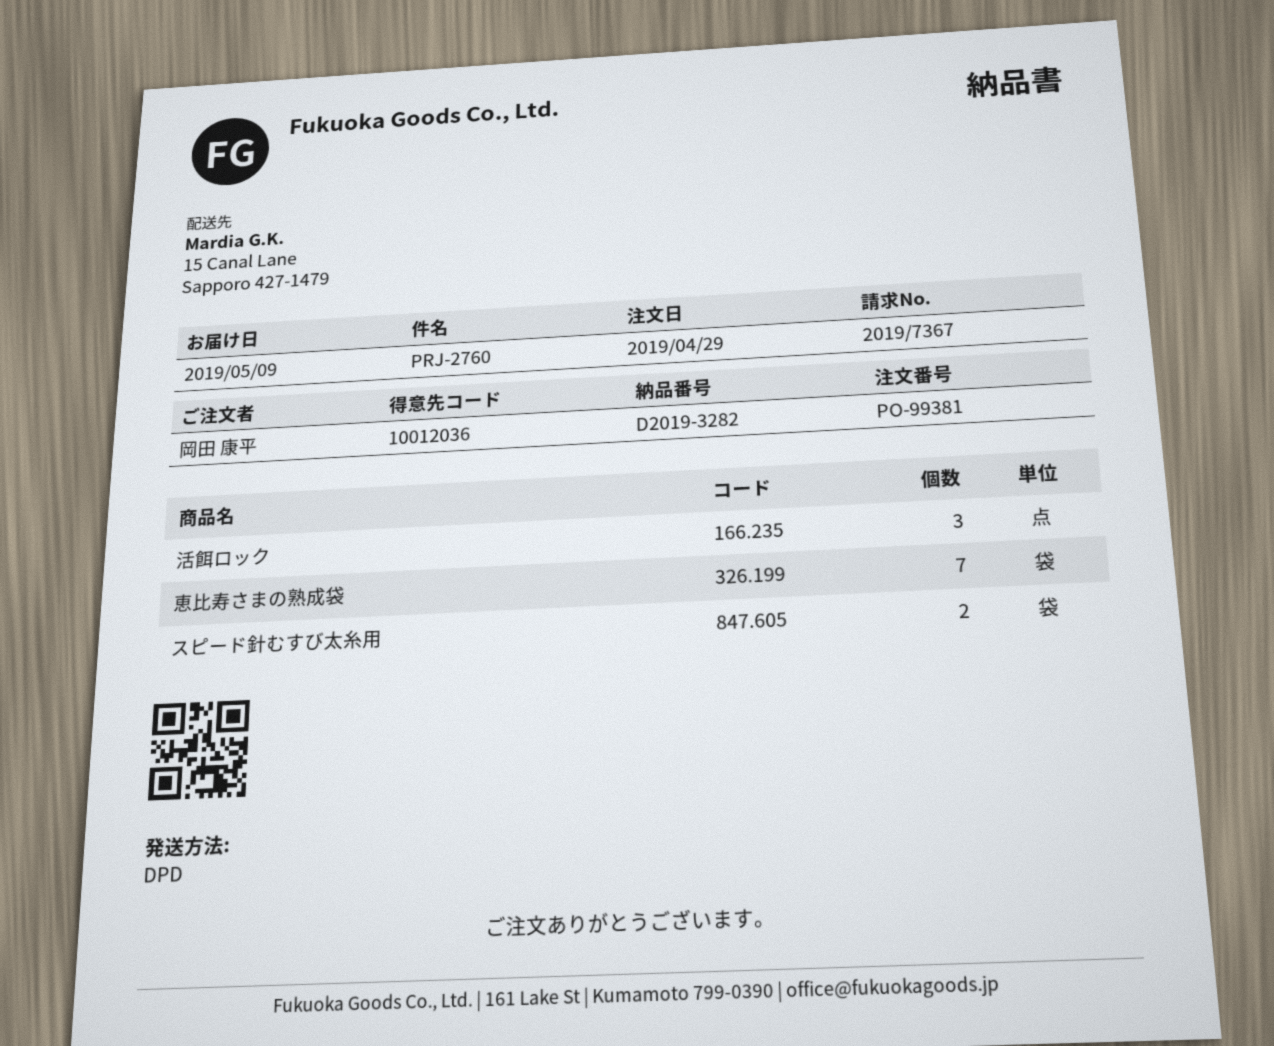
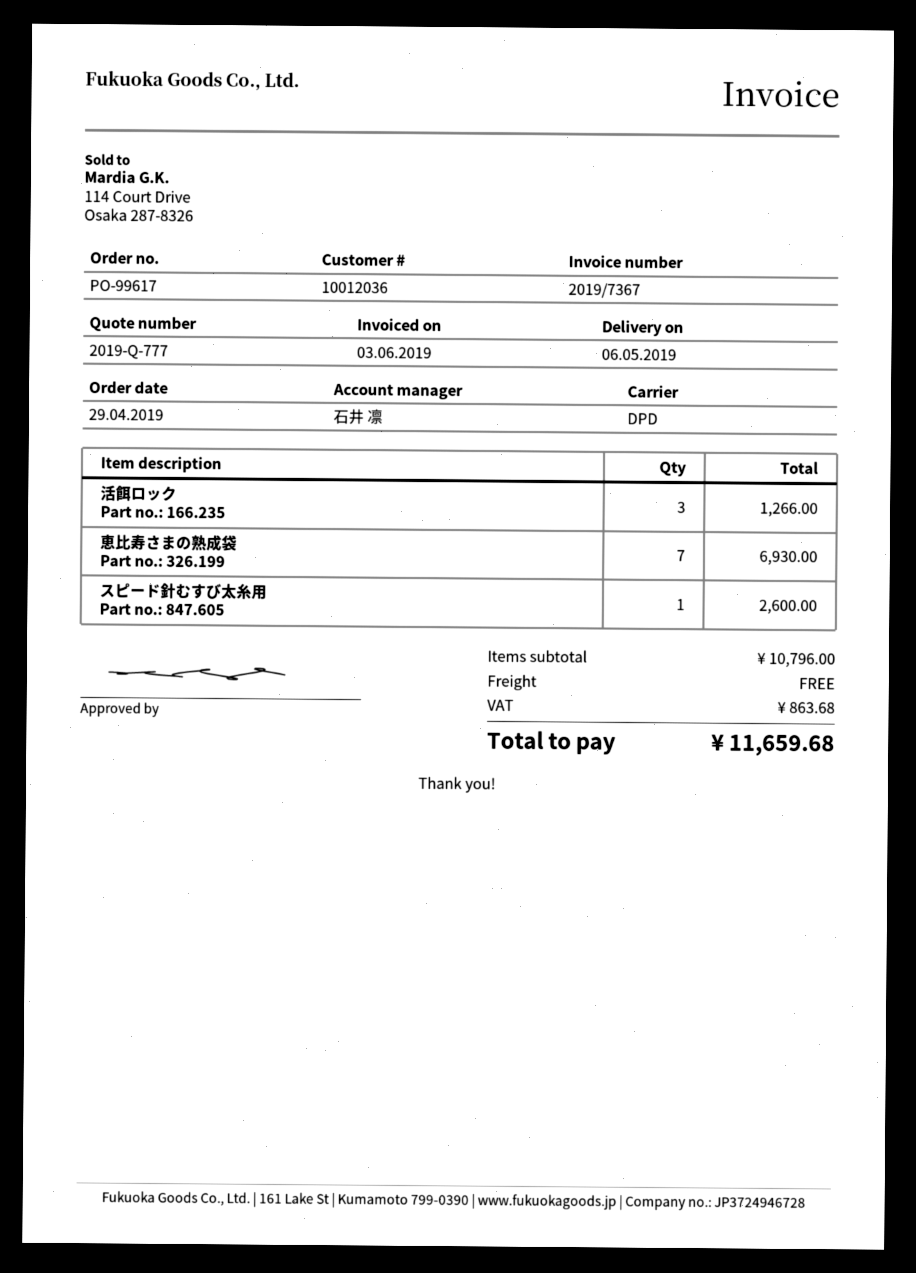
order number: PO-99381 -> PO-99617
delivery date: 2019-05-09 -> 2019-05-06
スピード針むすび太糸用: 2 -> 1

